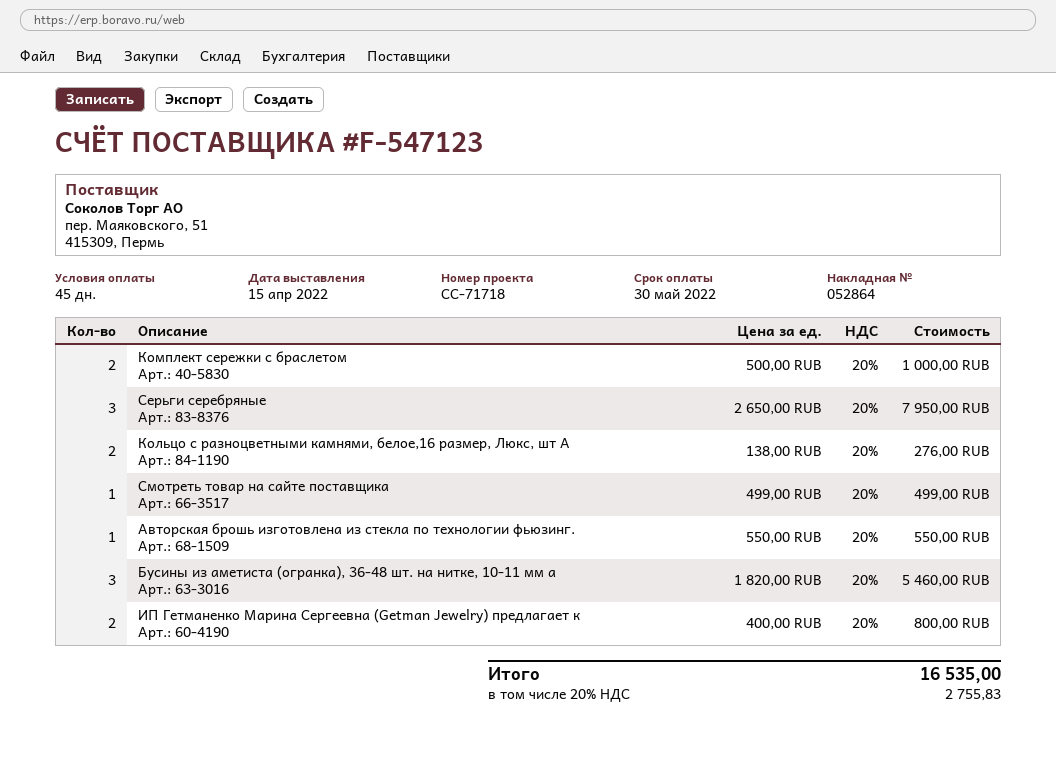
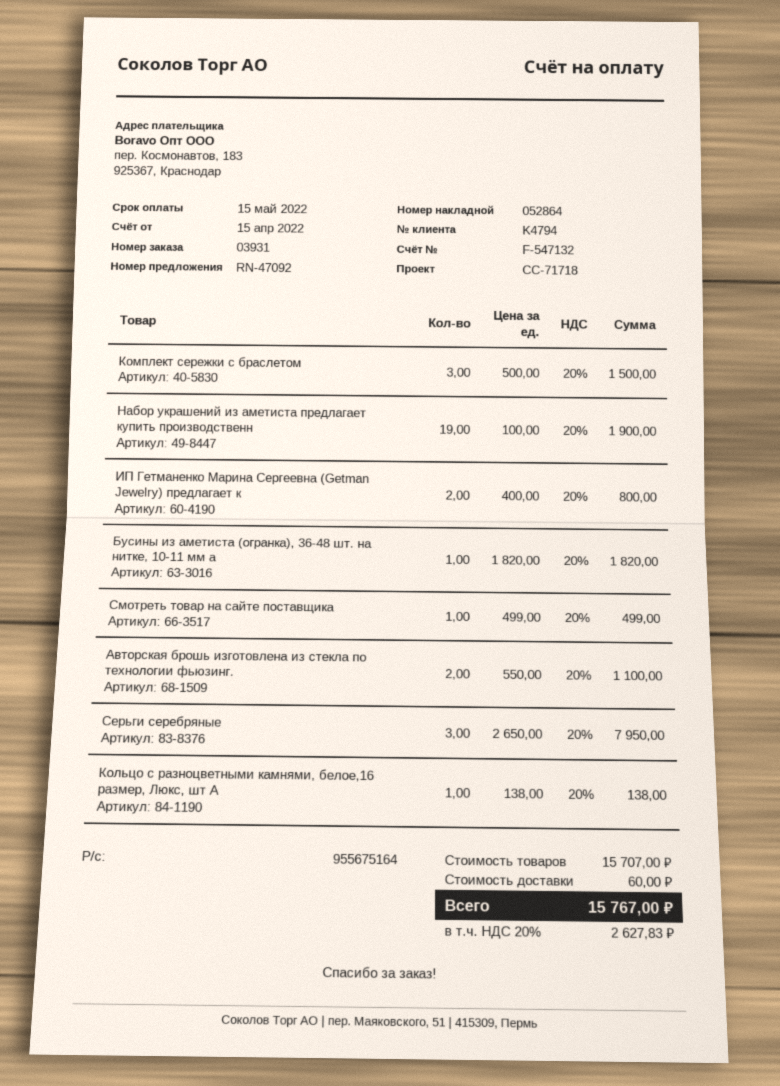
invoice number: F-547123 -> F-547132
due date: 2022-05-30 -> 2022-05-15
Комплект сережки с браслетом: 2 x 500.00 = 1000.00 -> 3 x 500.00 = 1500.00
Кольцо с разноцветными камнями, белое,16 размер, Люкс, шт А: 2 x 138.00 = 276.00 -> 1 x 138.00 = 138.00
Авторская брошь изготовлена из стекла по технологии фьюзинг.: 1 x 550.00 = 550.00 -> 2 x 550.00 = 1100.00
Бусины из аметиста (огранка), 36-48 шт. на нитке, 10-11 мм а: 3 x 1820.00 = 5460.00 -> 1 x 1820.00 = 1820.00
Набор украшений из аметиста предлагает купить производственн: none -> 19 x 100.00 = 1900.00
shipping: none -> 60.00
tax: 20% = 2755.83 -> 20% = 2627.83
total: 16535.00 -> 15767.00

